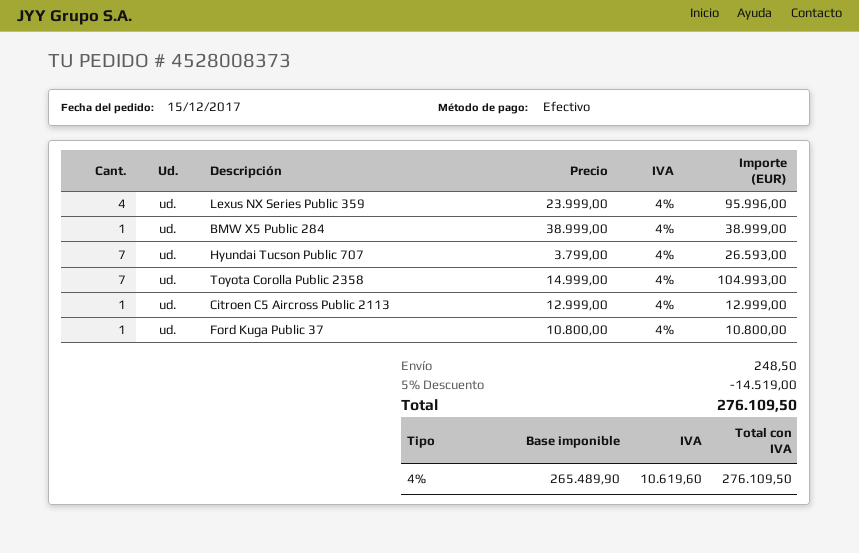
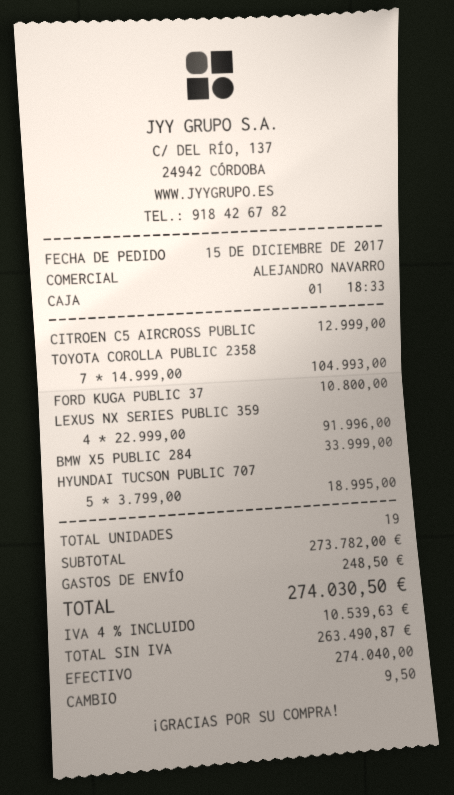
Lexus NX Series Public 359: 4 x 23999.00 = 95996.00 -> 4 x 22999.00 = 91996.00
BMW X5 Public 284: 1 x 38999.00 = 38999.00 -> 1 x 33999.00 = 33999.00
Hyundai Tucson Public 707: 7 x 3799.00 = 26593.00 -> 5 x 3799.00 = 18995.00
discount: 5% = 14519.00 -> none
net: 265489.90 -> 263490.87
tax: 4% = 10619.60 -> 4% = 10539.63
total: 276109.50 -> 274030.50

